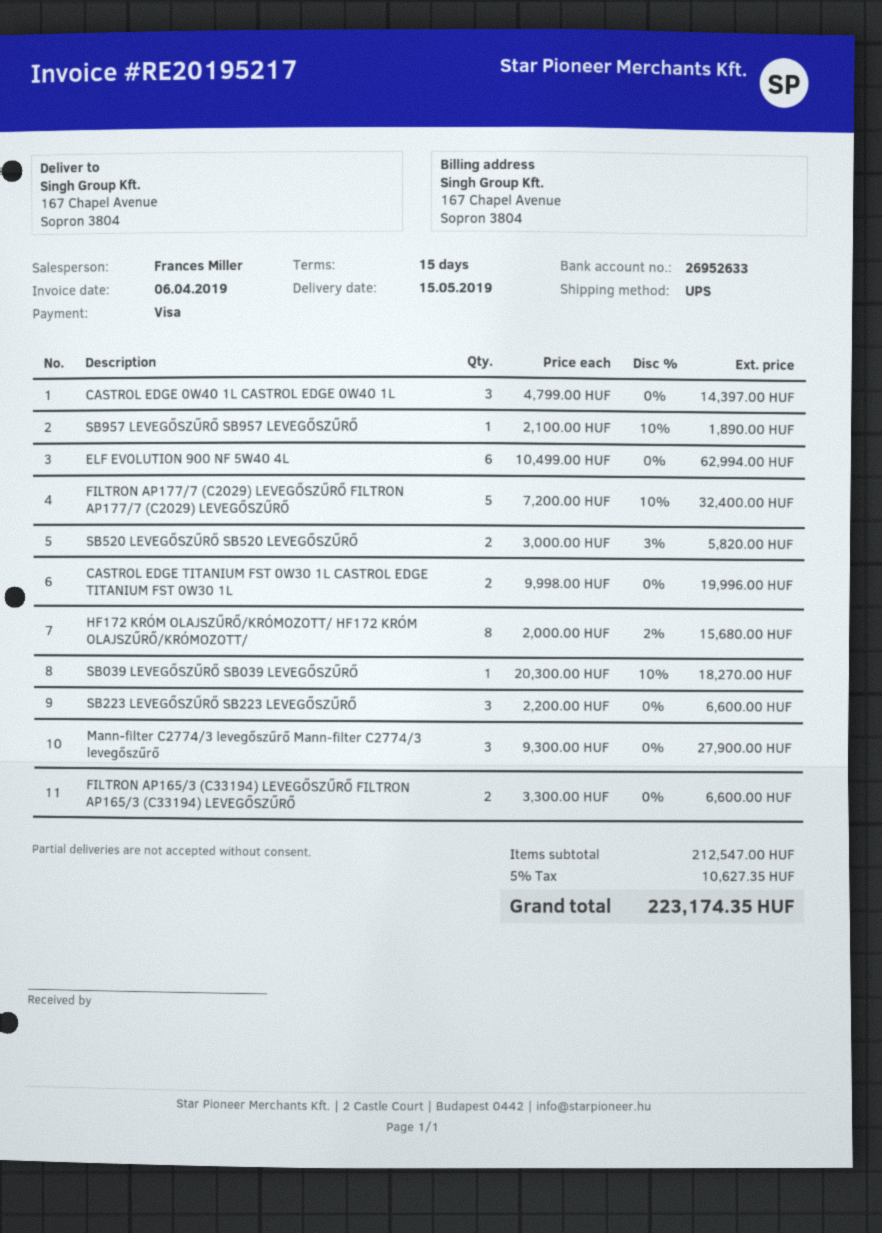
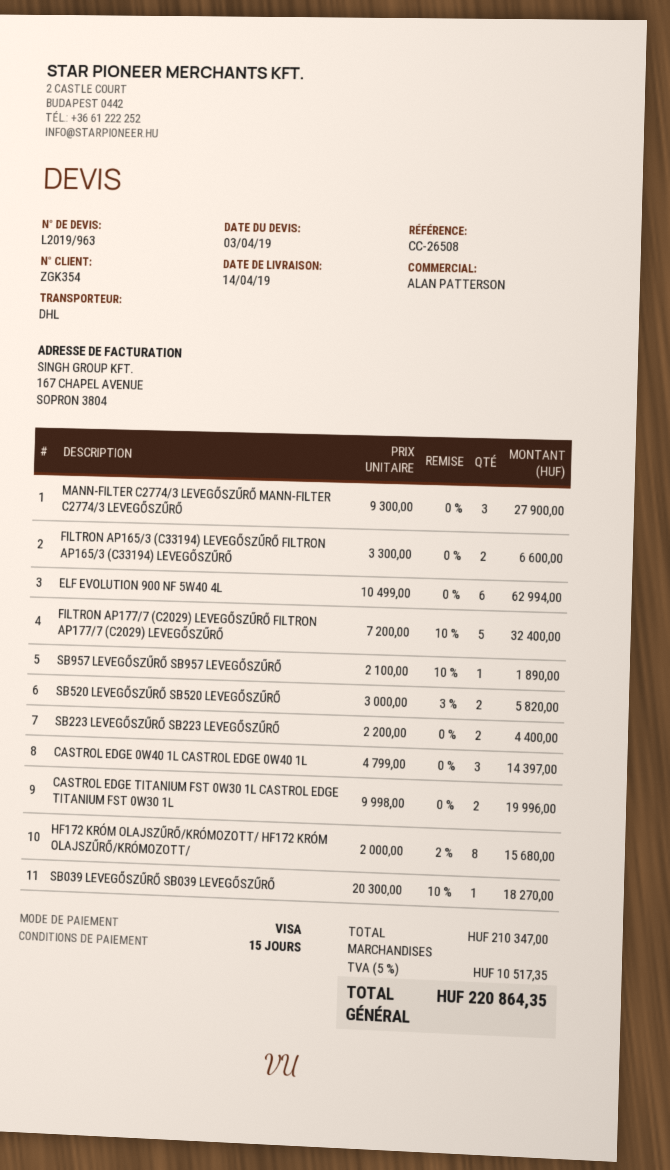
delivery date: 2019-05-15 -> 2019-04-14
sales rep: Frances Miller -> ALAN PATTERSON
shipping method: UPS -> DHL
SB223 LEVEGŐSZŰRŐ SB223 LEVEGŐSZŰRŐ: 3 x 2200.00 = 6600.00 -> 2 x 2200.00 = 4400.00
subtotal: 212547.00 -> 210347.00
tax: 5% = 10627.35 -> 5% = 10517.35
total: 223174.35 -> 220864.35

